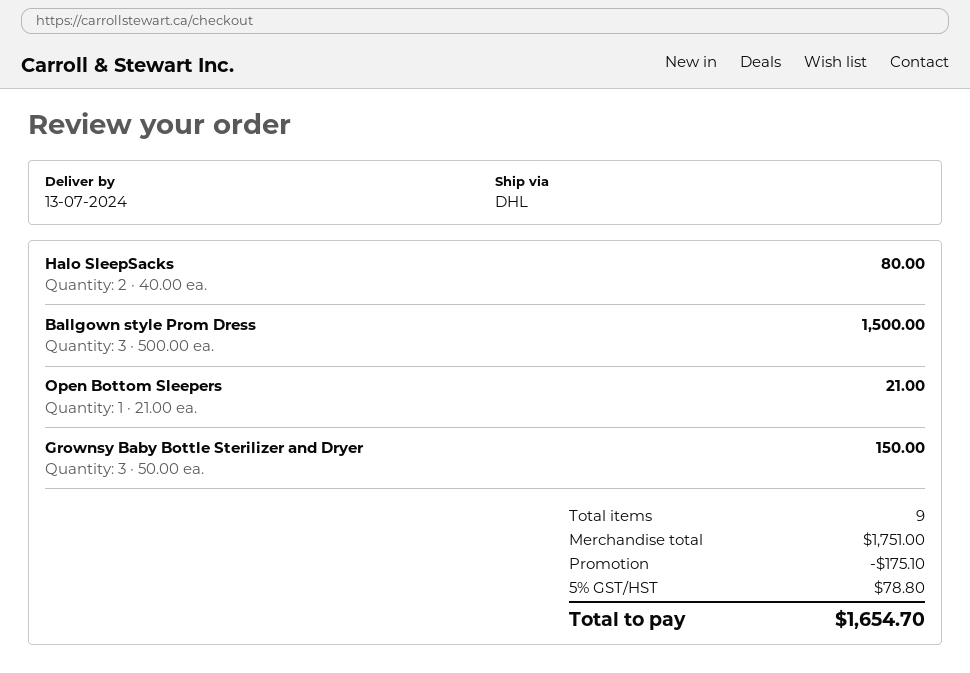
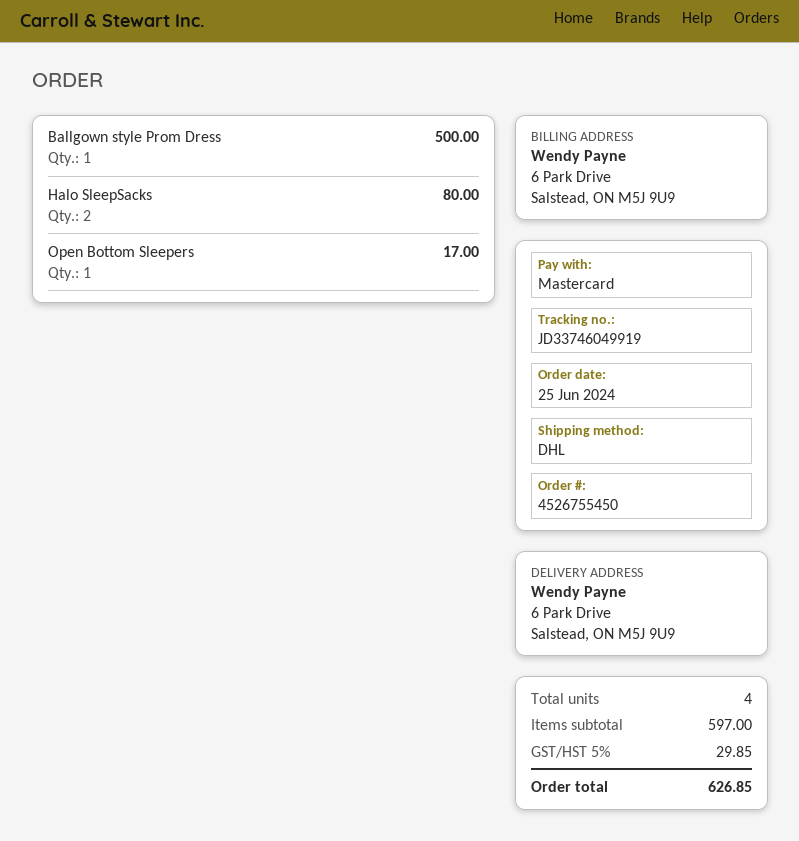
Ballgown style Prom Dress: 3 for 1500.00 -> 1 for 500.00
Open Bottom Sleepers: 1 for 21.00 -> 1 for 17.00
Grownsy Baby Bottle Sterilizer and Dryer: 3 for 150.00 -> none
total quantity: 9 -> 4
subtotal: 1751.00 -> 597.00
discount: 175.10 -> none
tax: 5% = 78.80 -> 5% = 29.85
total: 1654.70 -> 626.85

